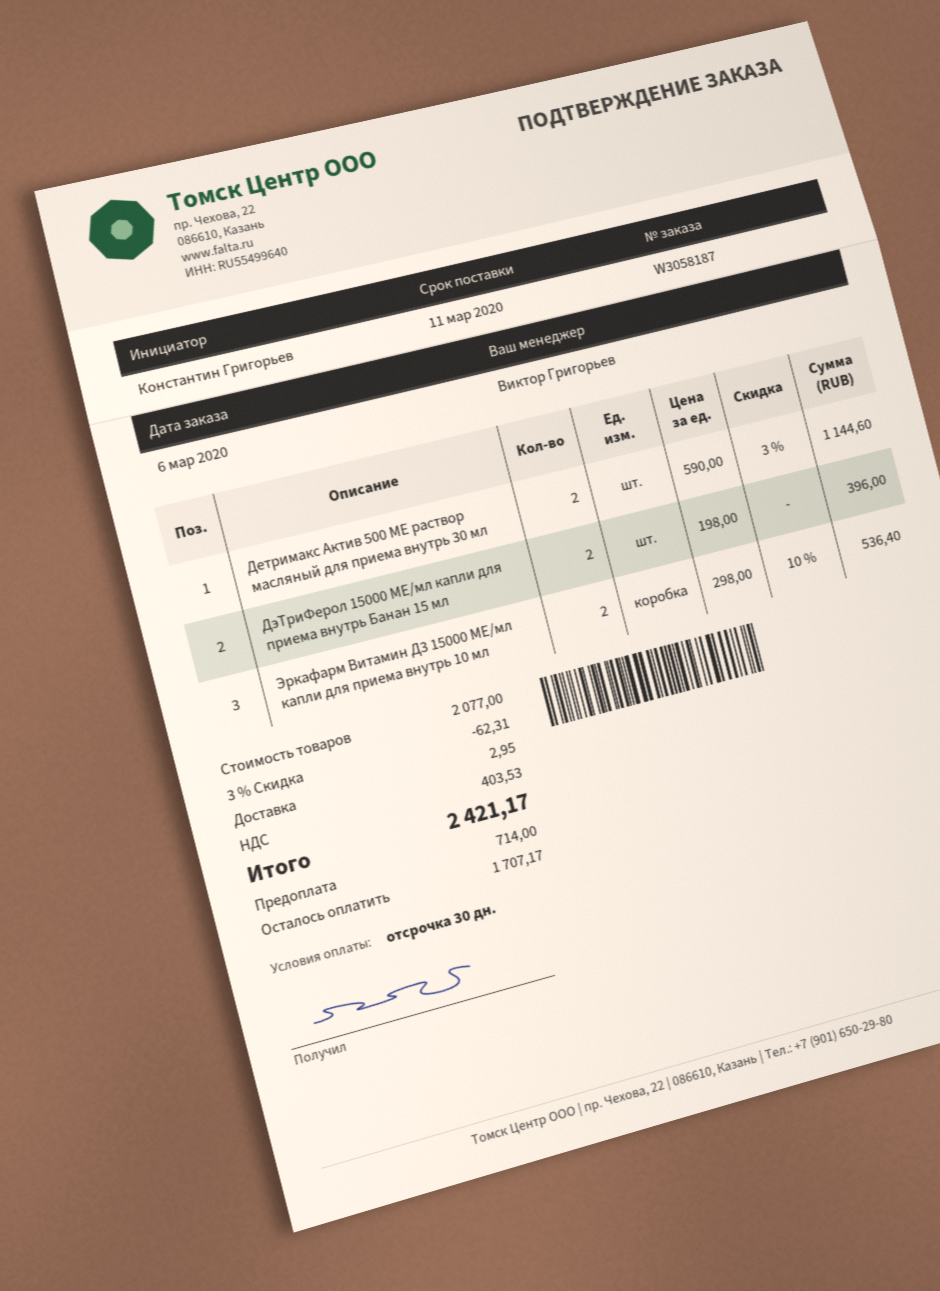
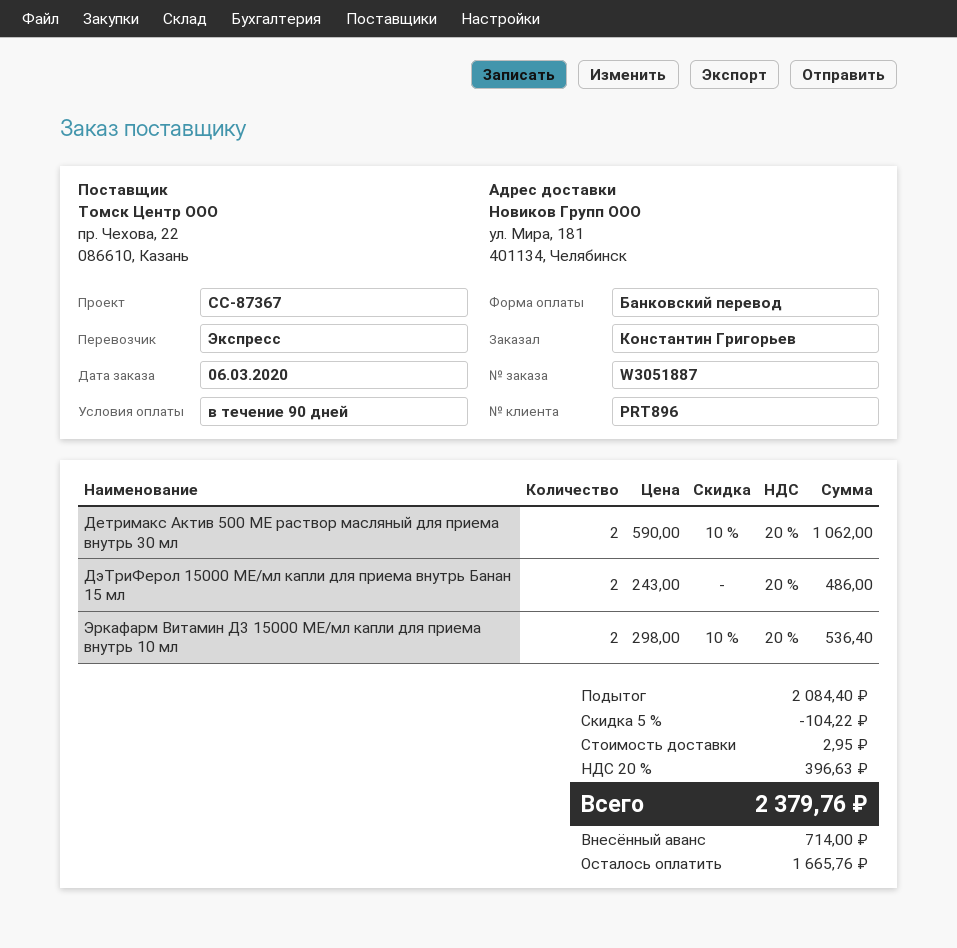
order number: W3058187 -> W3051887
payment terms: 30 days -> 90 days
Детримакс Актив 500 МЕ раствор масляный для приема внутрь 30 мл: 2 x 590.00 - 3% = 1144.60 -> 2 x 590.00 - 10% = 1062.00
ДэТриФерол 15000 МЕ/мл капли для приема внутрь Банан 15 мл: 2 x 198.00 = 396.00 -> 2 x 243.00 = 486.00
subtotal: 2077.00 -> 2084.40
discount: 3% = 62.31 -> 5% = 104.22
tax: 403.53 -> 396.63
total: 2421.17 -> 2379.76
balance: 1707.17 -> 1665.76

